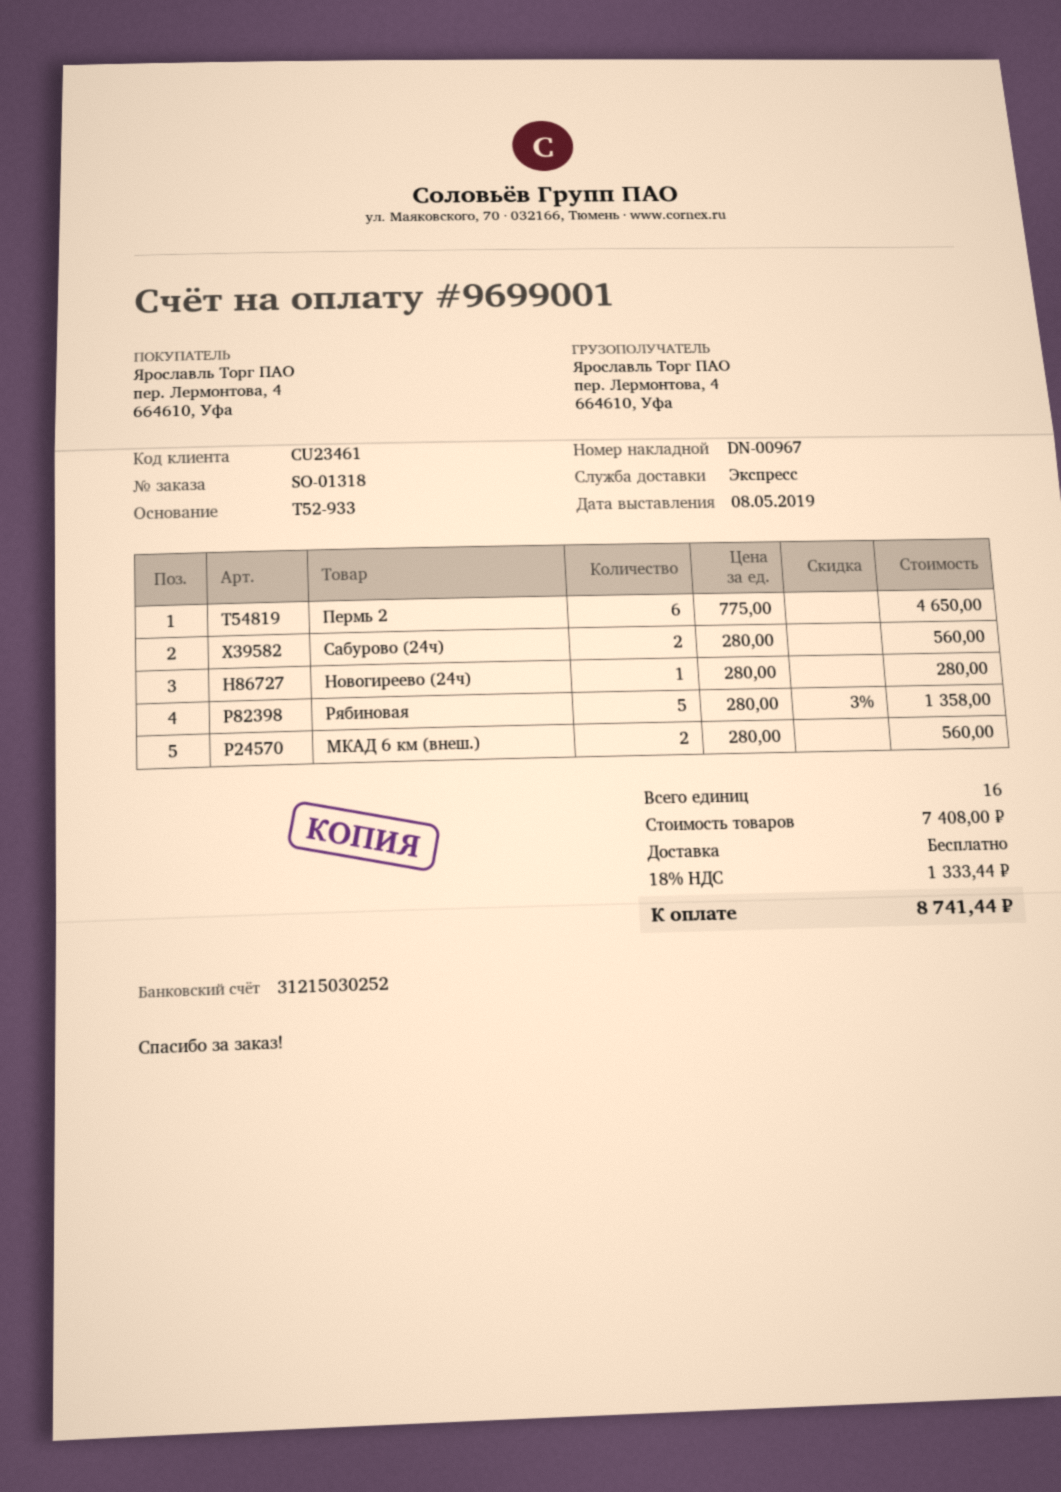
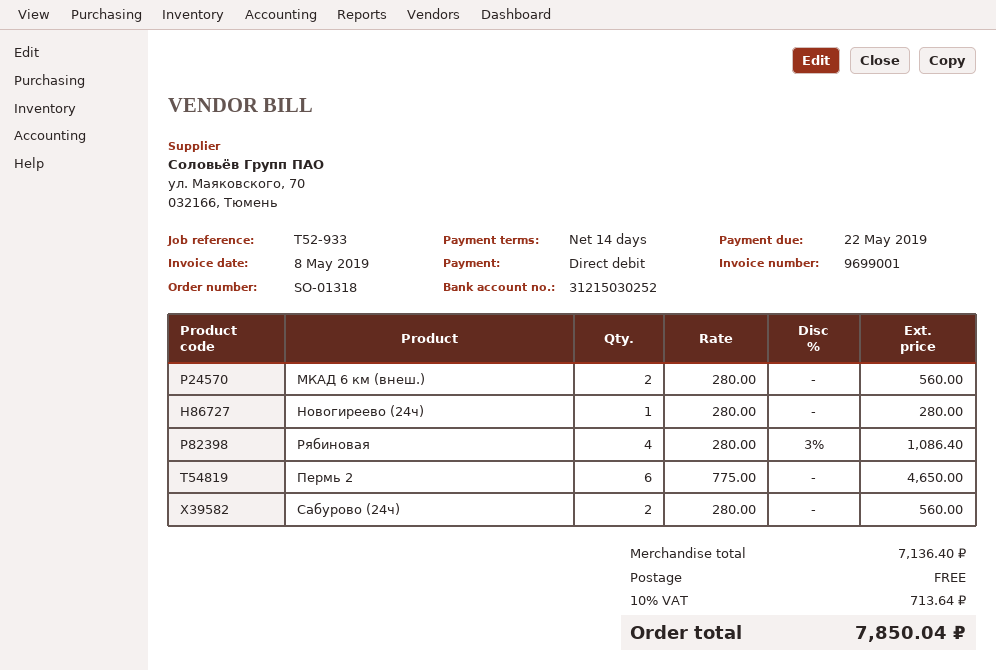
Рябиновая: 5 x 280.00 - 3% = 1358.00 -> 4 x 280.00 - 3% = 1086.40
subtotal: 7408.00 -> 7136.40
tax: 18% = 1333.44 -> 10% = 713.64
total: 8741.44 -> 7850.04

